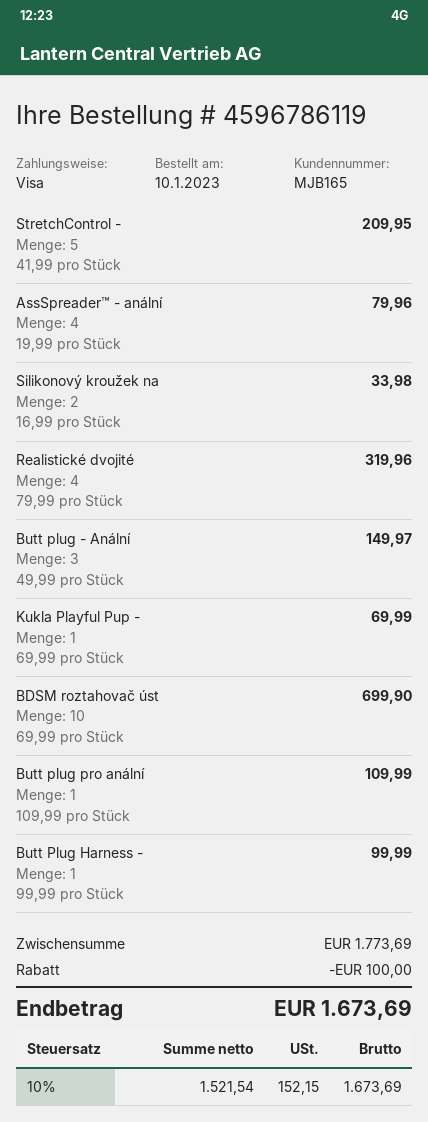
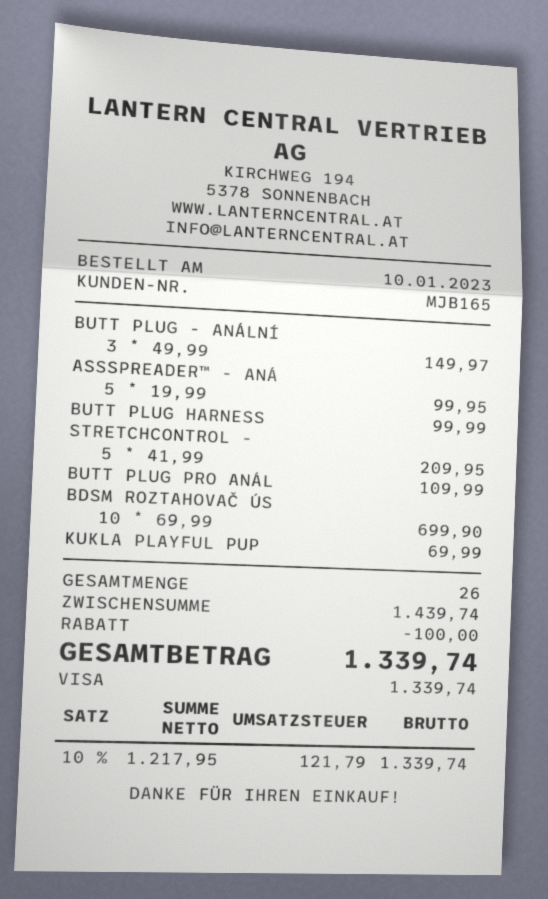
AssSpreader™ - anální: 4 x 19.99 = 79.96 -> 5 x 19.99 = 99.95
Silikonový kroužek na: 2 x 16.99 = 33.98 -> none
Realistické dvojité: 4 x 79.99 = 319.96 -> none
subtotal: 1773.69 -> 1439.74
net: 1521.54 -> 1217.95
tax: 10% = 152.15 -> 10% = 121.79
total: 1673.69 -> 1339.74

